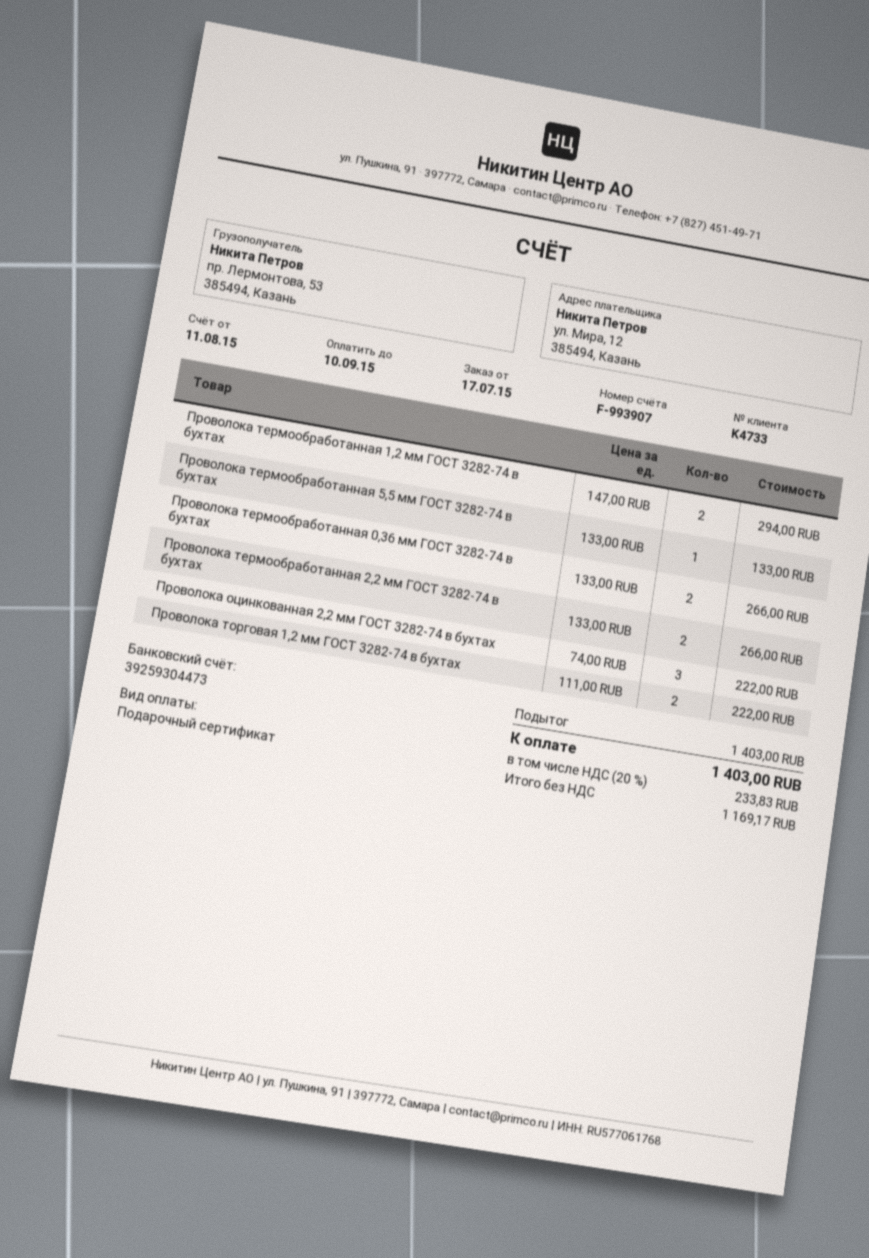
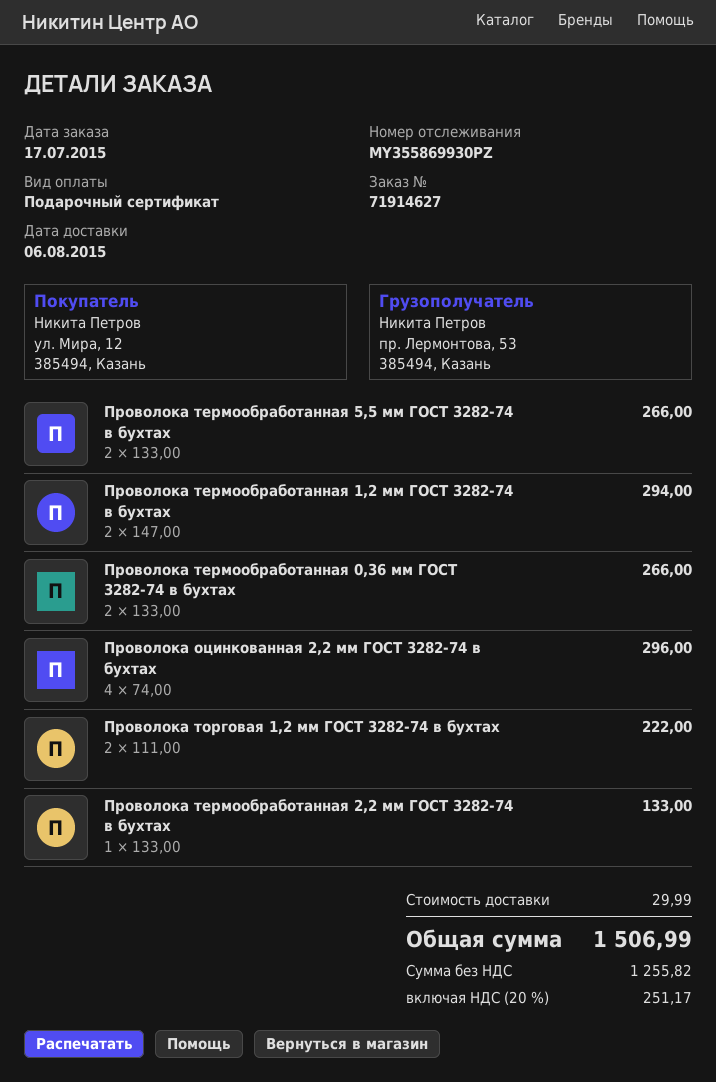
Проволока термообработанная 5,5 мм ГОСТ 3282-74 в бухтах: 1 x 133.00 = 133.00 -> 2 x 133.00 = 266.00
Проволока термообработанная 2,2 мм ГОСТ 3282-74 в бухтах: 2 x 133.00 = 266.00 -> 1 x 133.00 = 133.00
Проволока оцинкованная 2,2 мм ГОСТ 3282-74 в бухтах: 3 x 74.00 = 222.00 -> 4 x 74.00 = 296.00
shipping: none -> 29.99
net: 1169.17 -> 1255.82
tax: 20% = 233.83 -> 20% = 251.17
total: 1403.00 -> 1506.99

